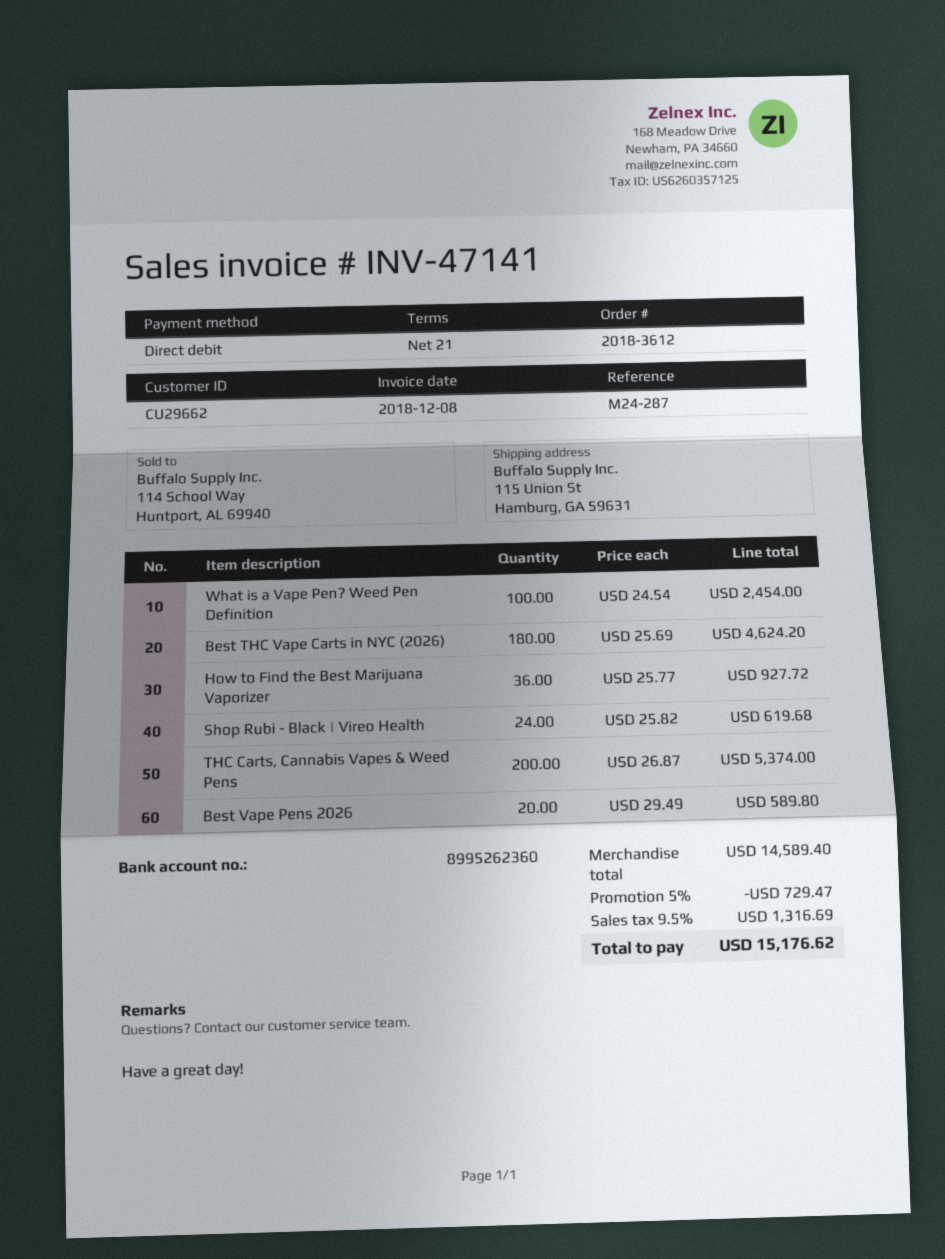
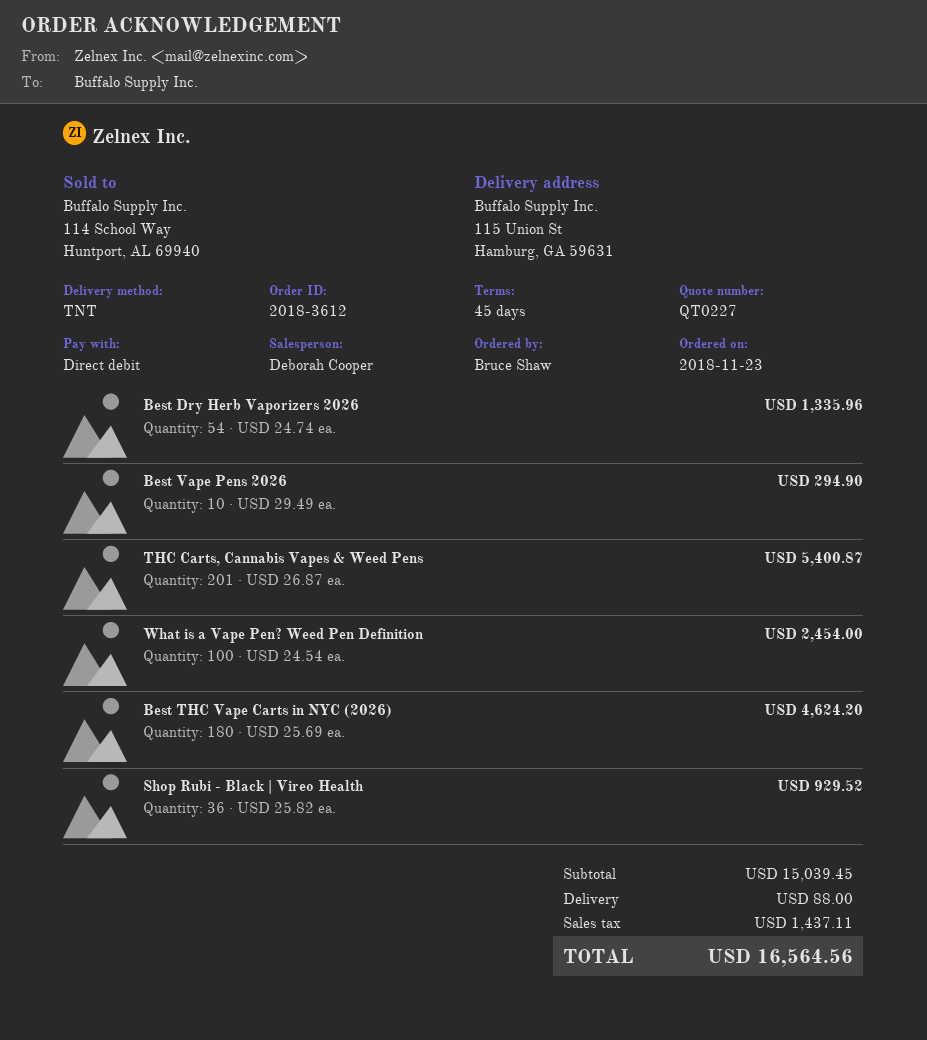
payment terms: 21 days -> 45 days
How to Find the Best Marijuana Vaporizer: 36 x 25.77 = 927.72 -> none
Shop Rubi - Black | Vireo Health: 24 x 25.82 = 619.68 -> 36 x 25.82 = 929.52
THC Carts, Cannabis Vapes & Weed Pens: 200 x 26.87 = 5374.00 -> 201 x 26.87 = 5400.87
Best Vape Pens 2026: 20 x 29.49 = 589.80 -> 10 x 29.49 = 294.90
Best Dry Herb Vaporizers 2026: none -> 54 x 24.74 = 1335.96
subtotal: 14589.40 -> 15039.45
discount: 5% = 729.47 -> none
shipping: none -> 88.00
tax: 1316.69 -> 1437.11
total: 15176.62 -> 16564.56

